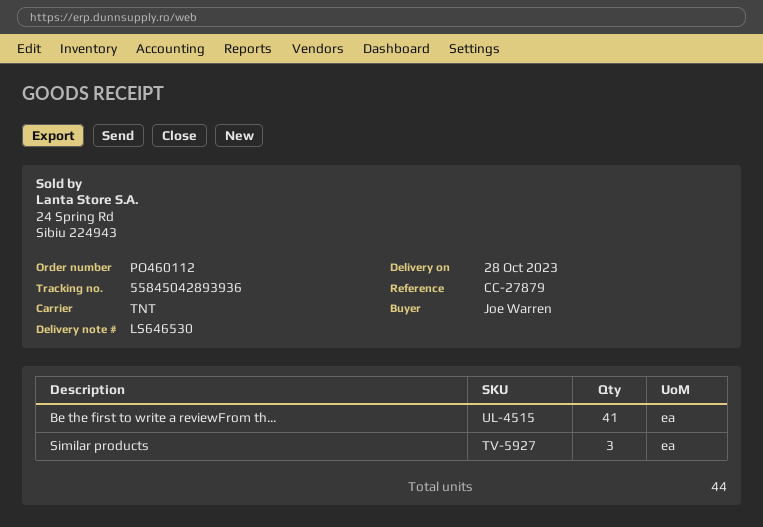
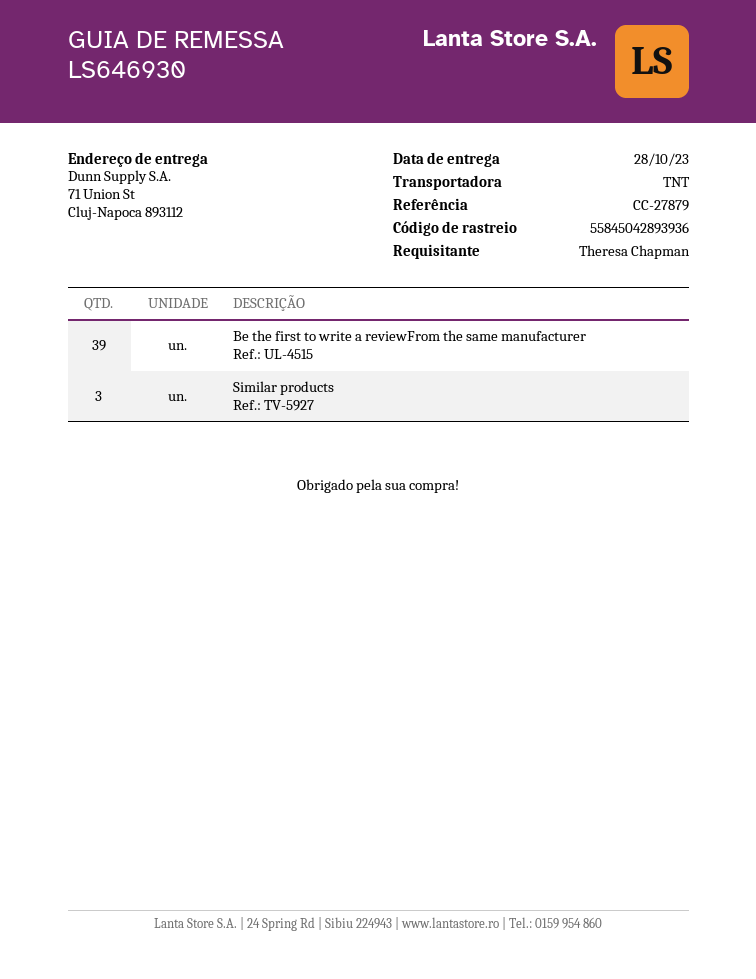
delivery note number: LS646530 -> LS646930
ordered by: Joe Warren -> Theresa Chapman
Be the first to write a reviewFrom th...: 41 -> 39

